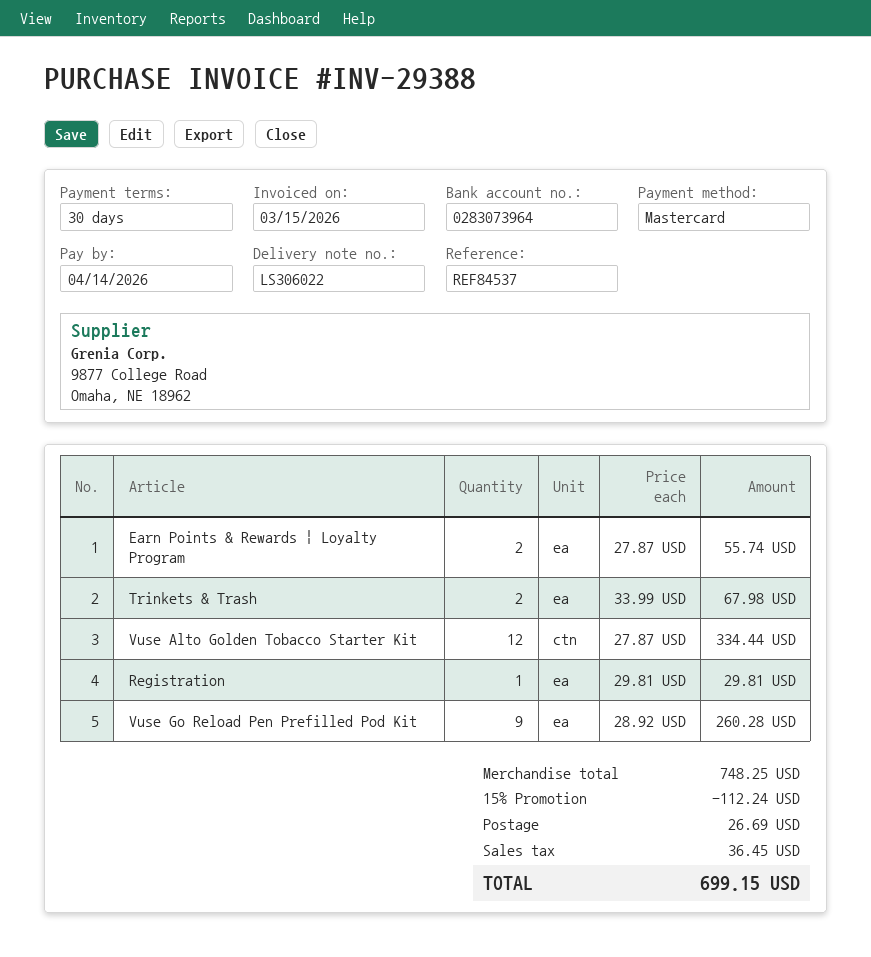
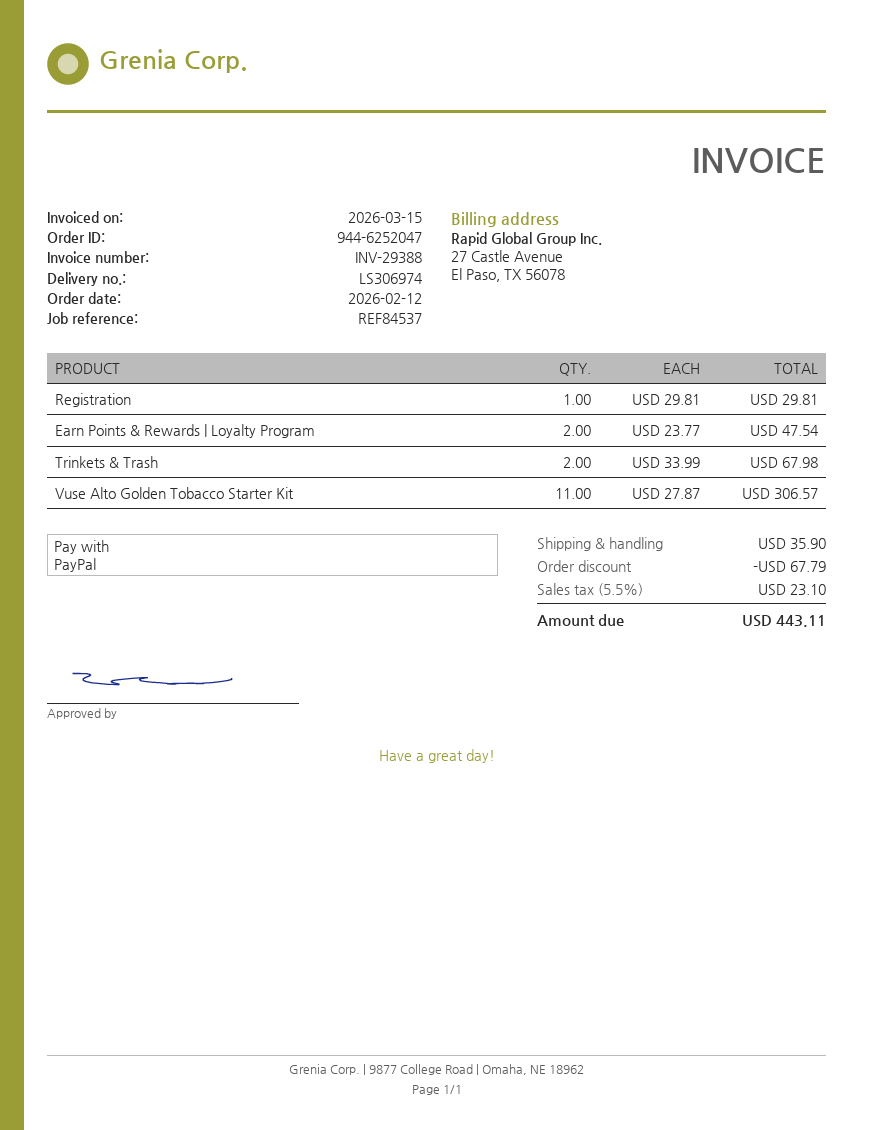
delivery note number: LS306022 -> LS306974
payment method: Mastercard -> PayPal
Earn Points & Rewards | Loyalty Program: 2 x 27.87 = 55.74 -> 2 x 23.77 = 47.54
Vuse Alto Golden Tobacco Starter Kit: 12 x 27.87 = 334.44 -> 11 x 27.87 = 306.57
Vuse Go Reload Pen Prefilled Pod Kit: 9 x 28.92 = 260.28 -> none
discount: 112.24 -> 67.79
shipping: 26.69 -> 35.90
tax: 36.45 -> 23.10
total: 699.15 -> 443.11

